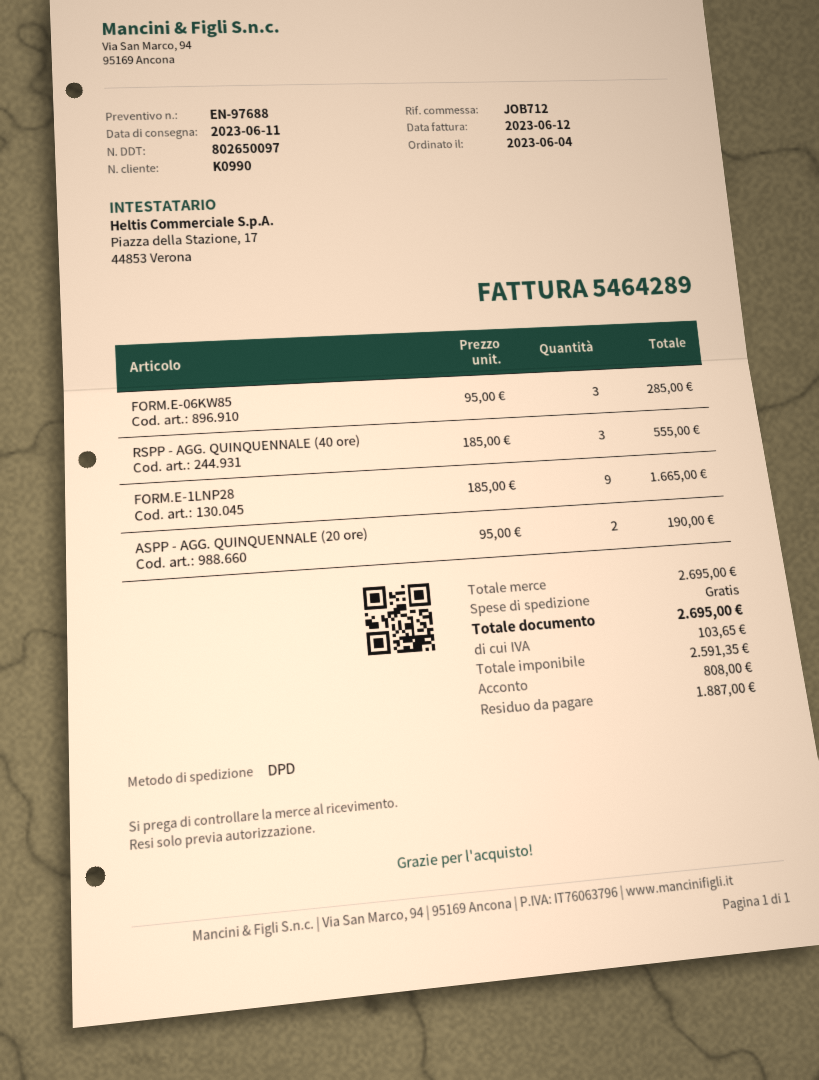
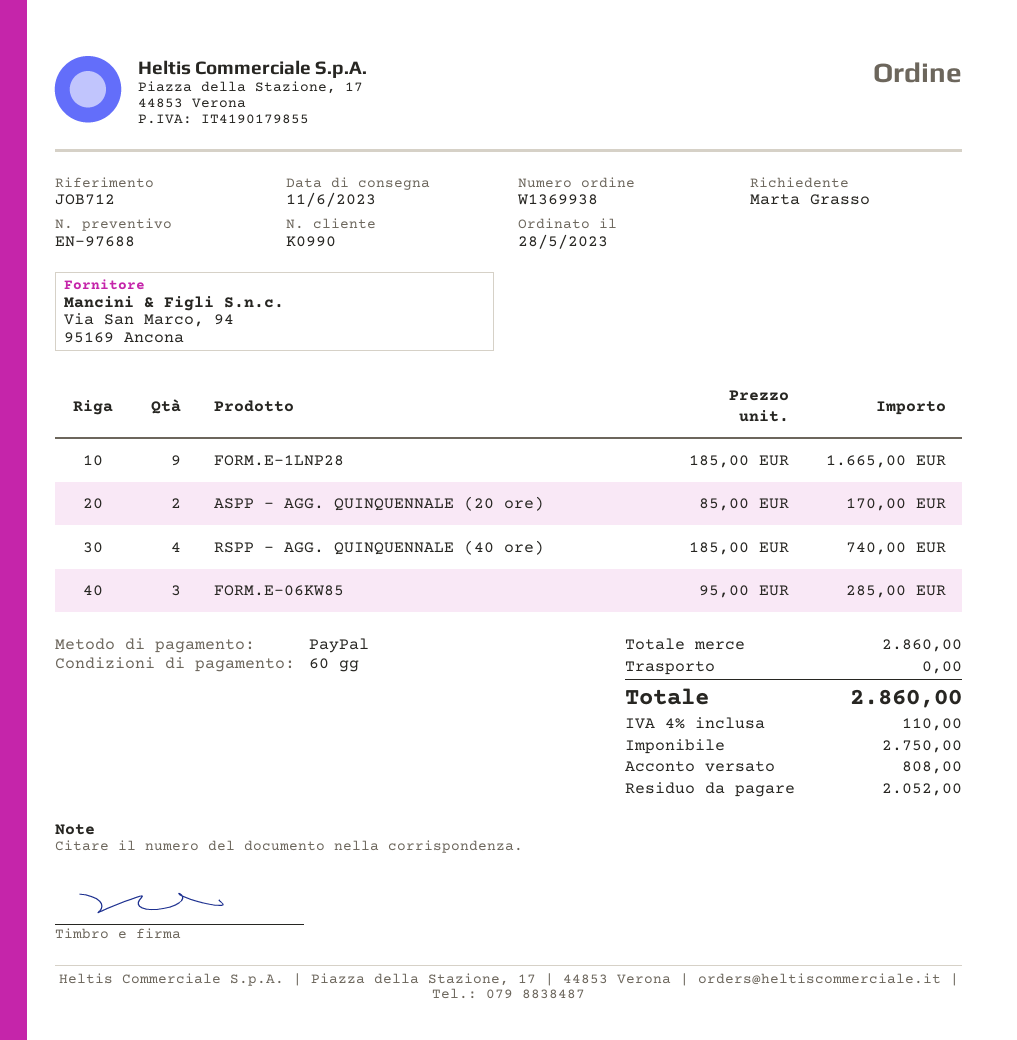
order date: 2023-06-04 -> 2023-05-28
RSPP - AGG. QUINQUENNALE (40 ore): 3 x 185.00 = 555.00 -> 4 x 185.00 = 740.00
ASPP - AGG. QUINQUENNALE (20 ore): 2 x 95.00 = 190.00 -> 2 x 85.00 = 170.00
subtotal: 2695.00 -> 2860.00
net: 2591.35 -> 2750.00
tax: 103.65 -> 110.00
total: 2695.00 -> 2860.00
balance: 1887.00 -> 2052.00

